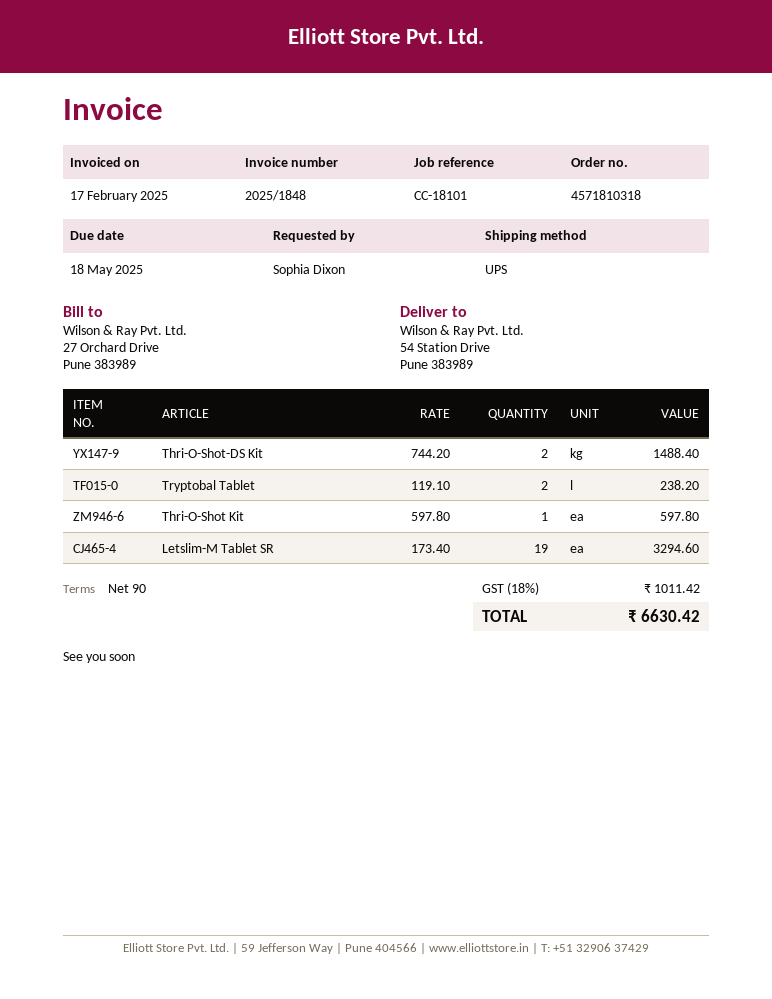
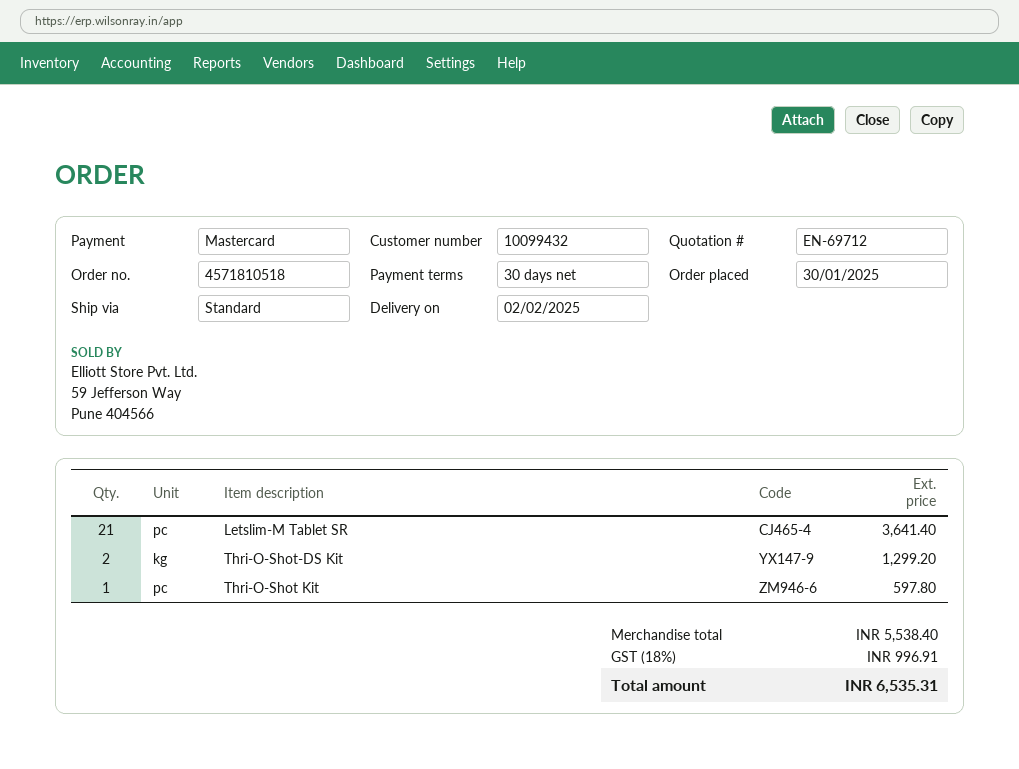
order number: 4571810318 -> 4571810518
payment terms: 90 days -> 30 days
shipping method: UPS -> standard
Thri-O-Shot-DS Kit: 2 for 1488.40 -> 2 for 1299.20
Tryptobal Tablet: 2 for 238.20 -> none
Letslim-M Tablet SR: 19 for 3294.60 -> 21 for 3641.40
tax: 18% = 1011.42 -> 18% = 996.91
total: 6630.42 -> 6535.31

